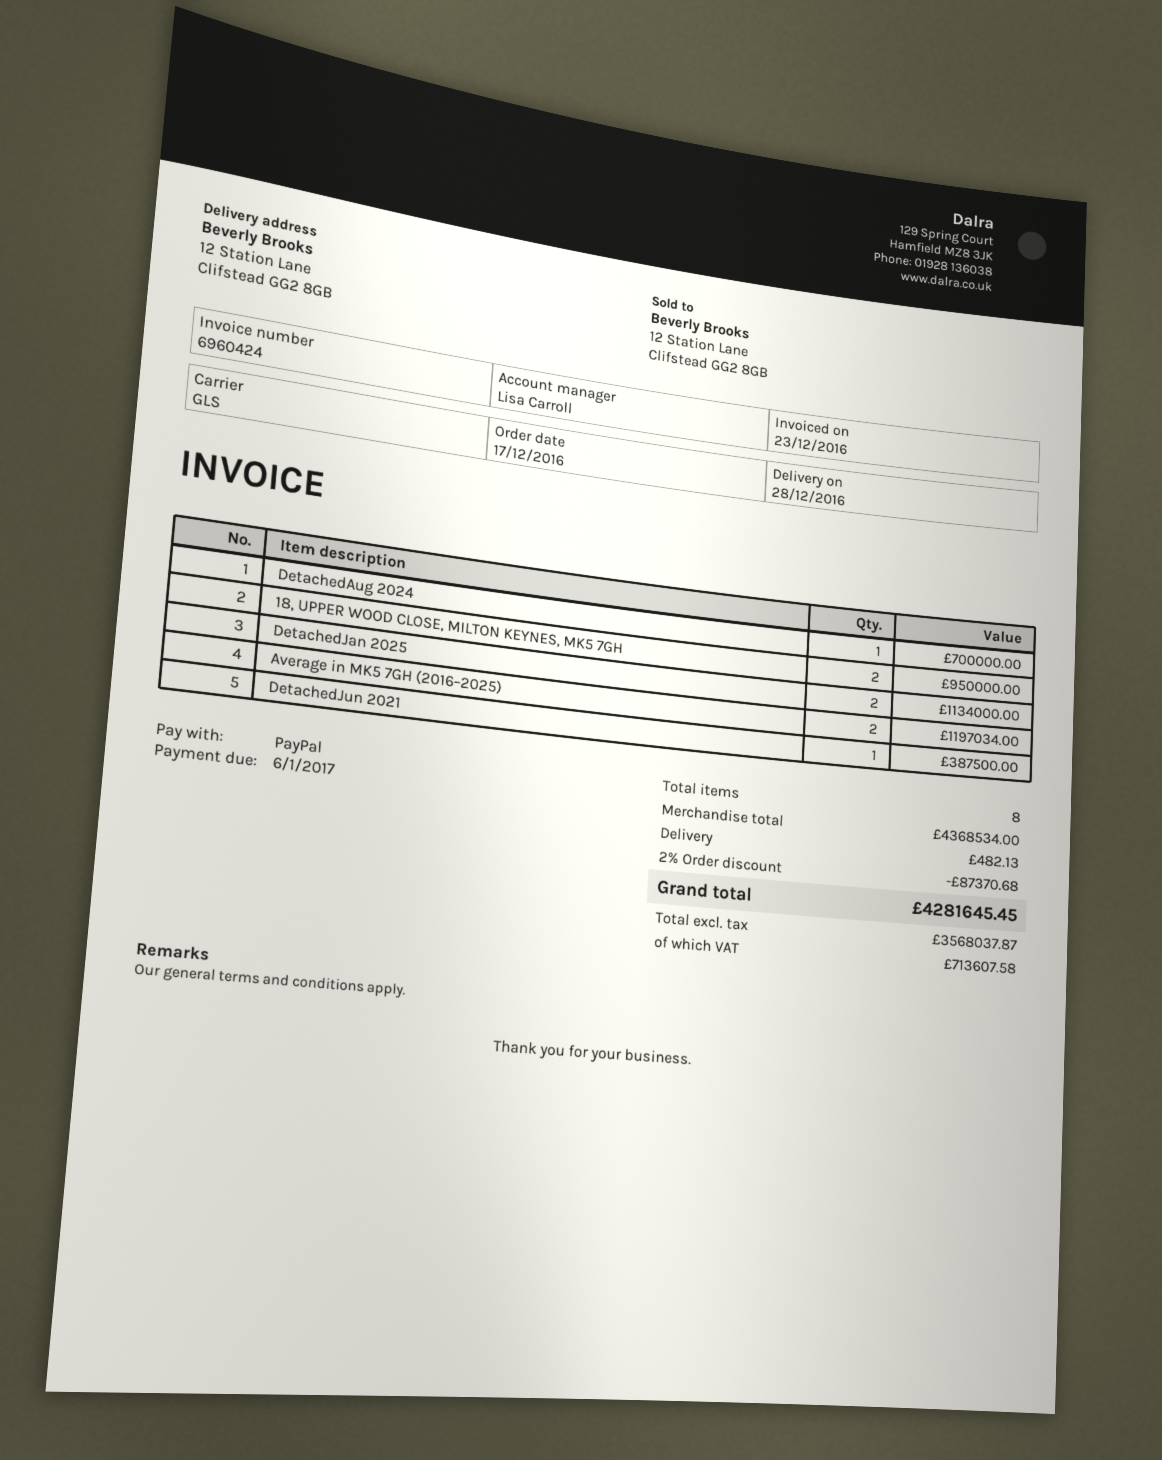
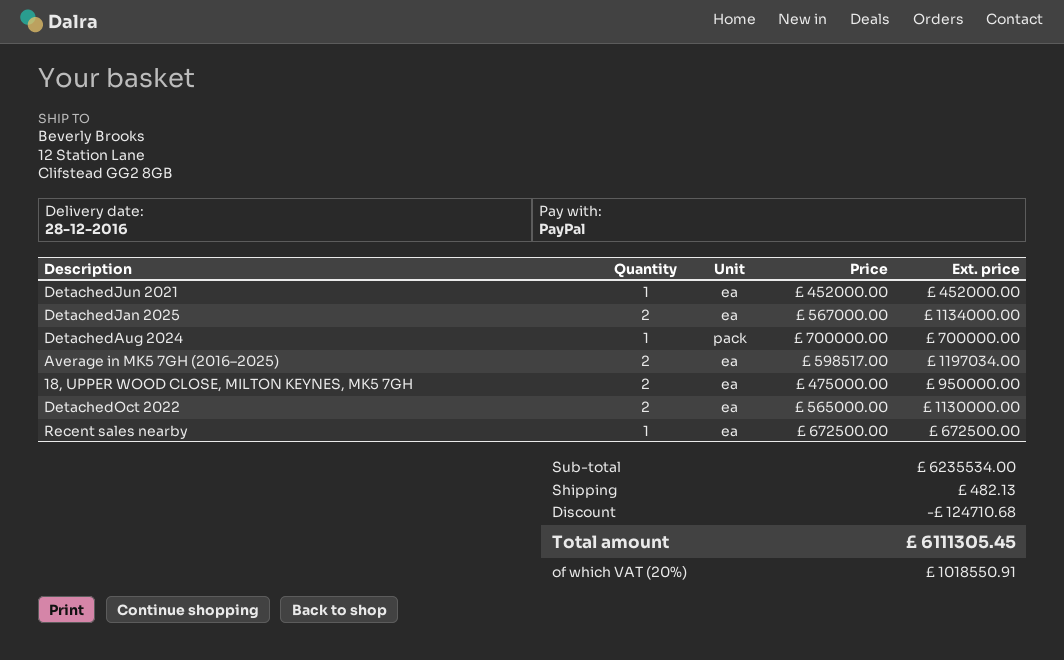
DetachedJun 2021: 1 for 387500.00 -> 1 for 452000.00
DetachedOct 2022: none -> 2 for 1130000.00
Recent sales nearby: none -> 1 for 672500.00
subtotal: 4368534.00 -> 6235534.00
discount: 87370.68 -> 124710.68
tax: 713607.58 -> 1018550.91
total: 4281645.45 -> 6111305.45

